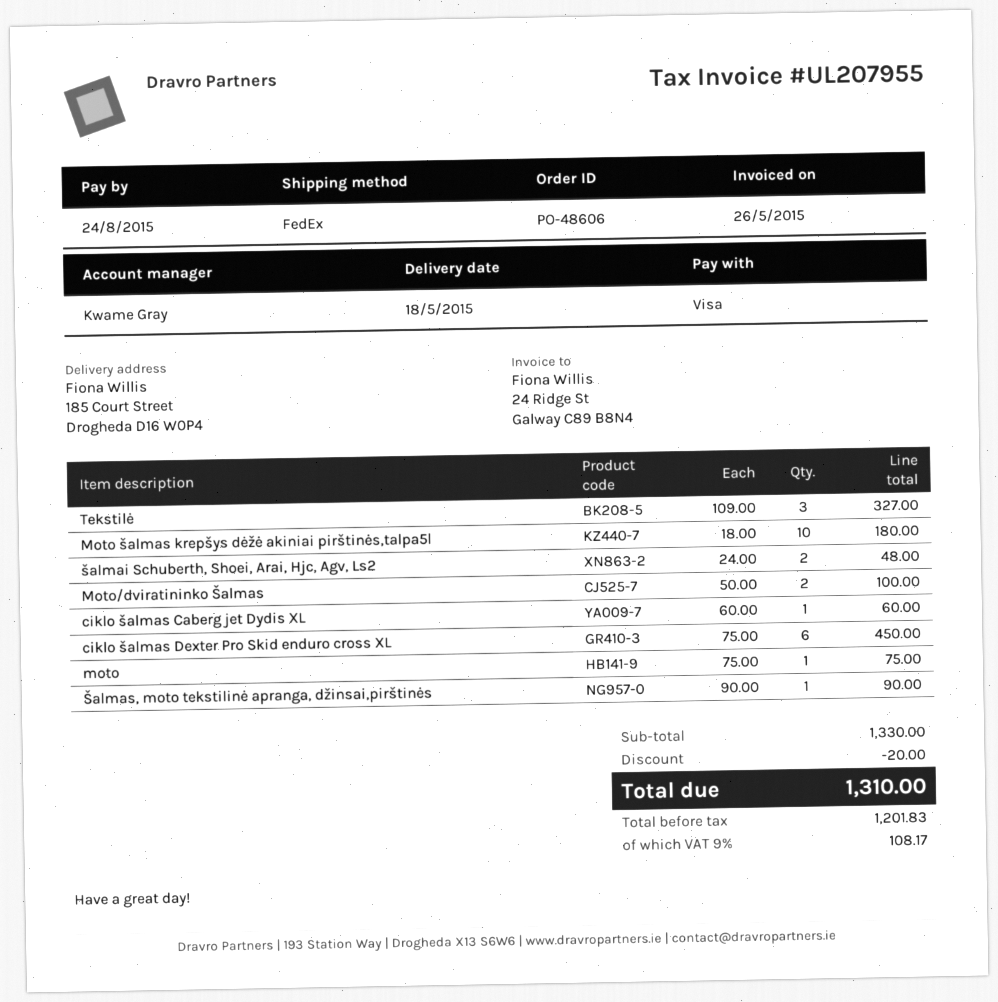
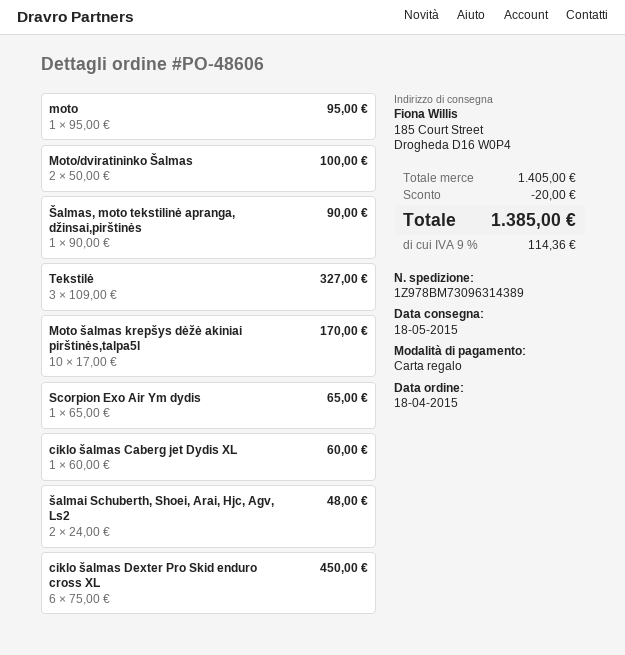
payment method: Visa -> gift card
Moto šalmas krepšys dėžė akiniai pirštinės,talpa5l: 10 x 18.00 = 180.00 -> 10 x 17.00 = 170.00
moto: 1 x 75.00 = 75.00 -> 1 x 95.00 = 95.00
Scorpion Exo Air Ym dydis: none -> 1 x 65.00 = 65.00
subtotal: 1330.00 -> 1405.00
tax: 9% = 108.17 -> 9% = 114.36
total: 1310.00 -> 1385.00

